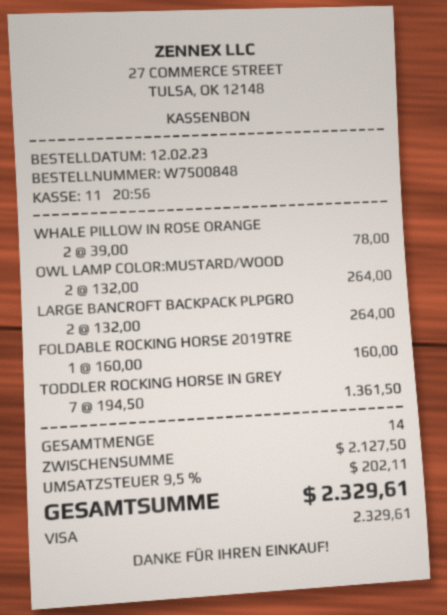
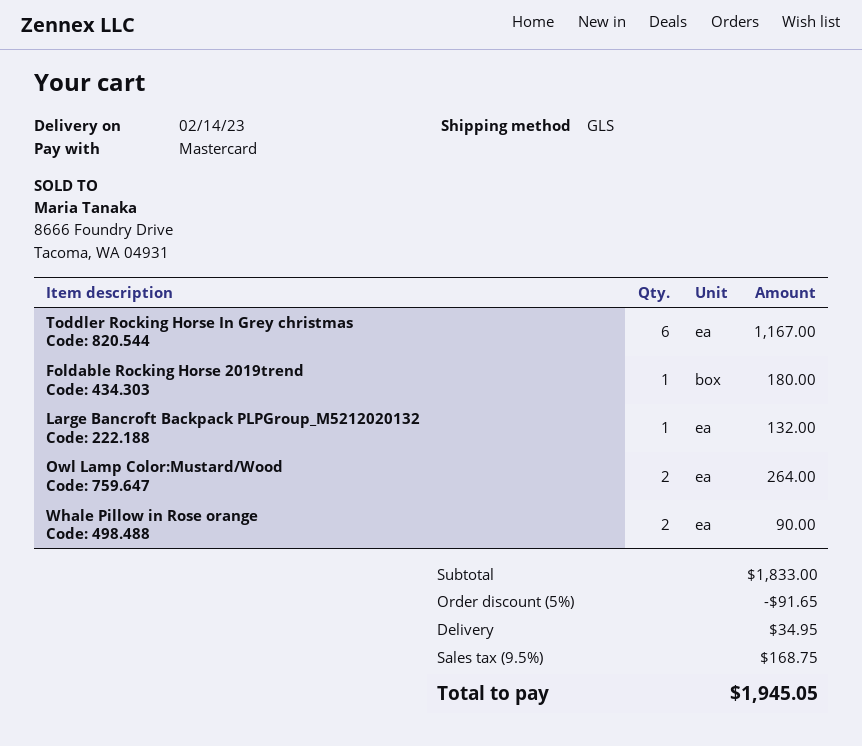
payment method: Visa -> Mastercard
WHALE PILLOW IN ROSE ORANGE: 2 for 78.00 -> 2 for 90.00
LARGE BANCROFT BACKPACK PLPGRO: 2 for 264.00 -> 1 for 132.00
FOLDABLE ROCKING HORSE 2019TRE: 1 for 160.00 -> 1 for 180.00
TODDLER ROCKING HORSE IN GREY: 7 for 1361.50 -> 6 for 1167.00
subtotal: 2127.50 -> 1833.00
discount: none -> 5% = 91.65
shipping: none -> 34.95
tax: 9.5% = 202.11 -> 9.5% = 168.75
total: 2329.61 -> 1945.05

